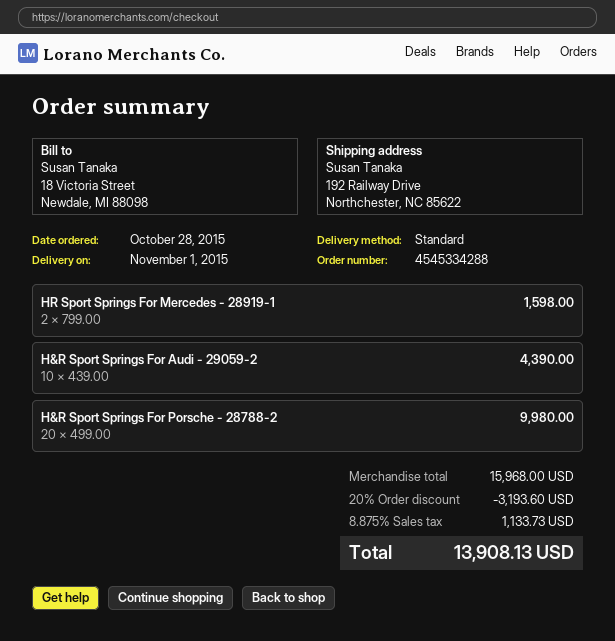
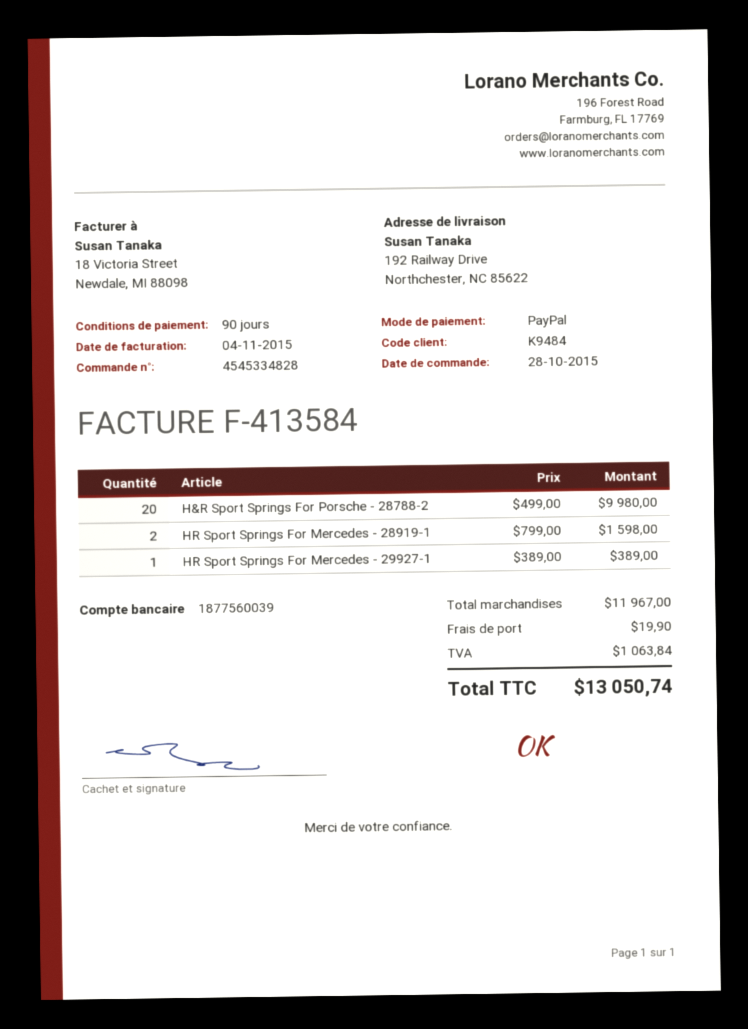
order number: 4545334288 -> 4545334828
H&R Sport Springs For Audi - 29059-2: 10 x 439.00 = 4390.00 -> none
HR Sport Springs For Mercedes - 29927-1: none -> 1 x 389.00 = 389.00
subtotal: 15968.00 -> 11967.00
discount: 20% = 3193.60 -> none
shipping: none -> 19.90
tax: 1133.73 -> 1063.84
total: 13908.13 -> 13050.74

